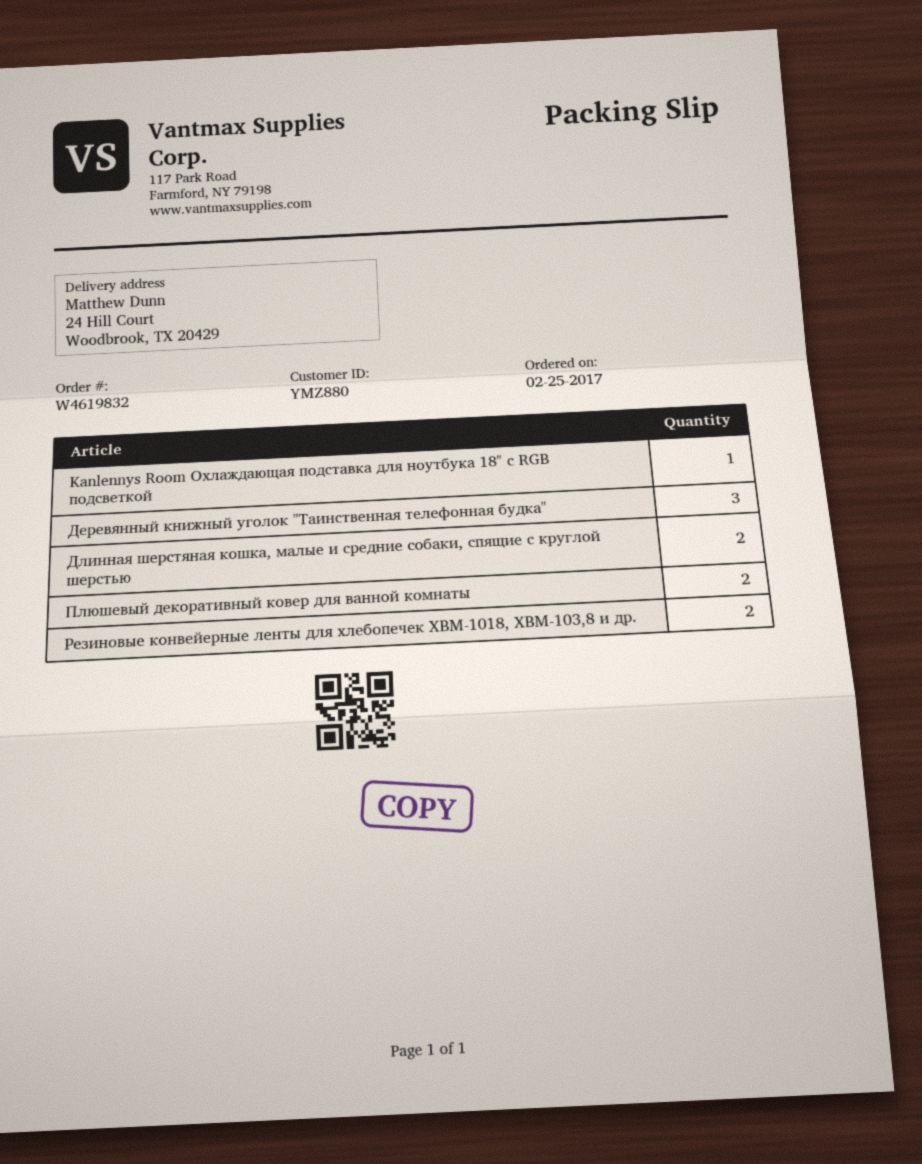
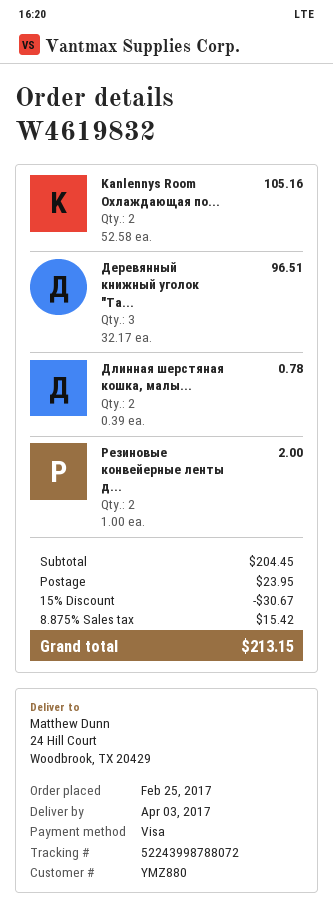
Kanlennys Room Охлаждающая подставка для ноутбука 18" с RGB подсветкой: 1 -> 2
Плюшевый декоративный ковер для ванной комнаты: 2 -> none

